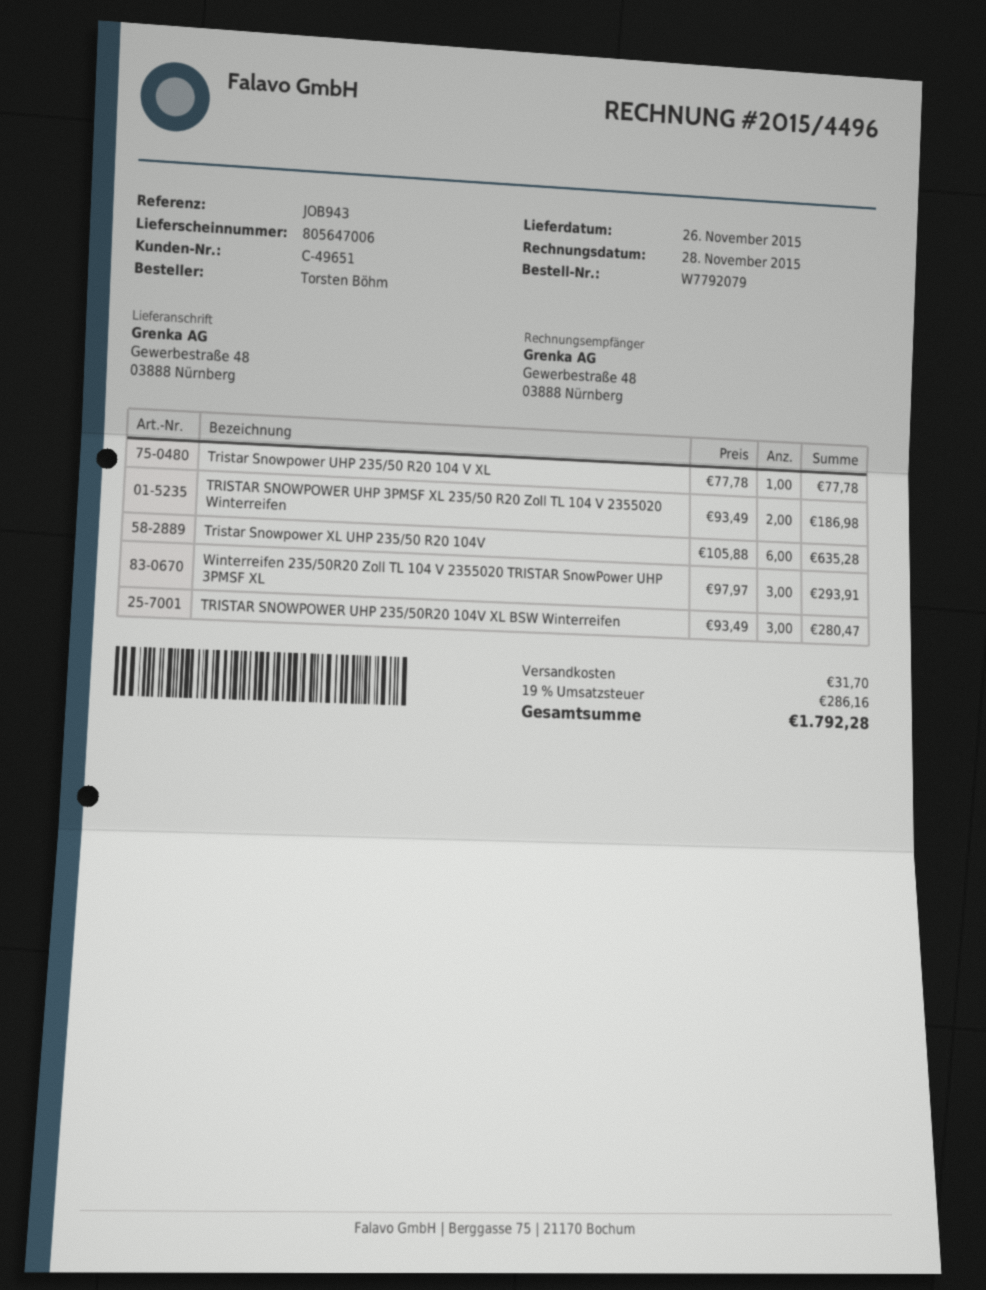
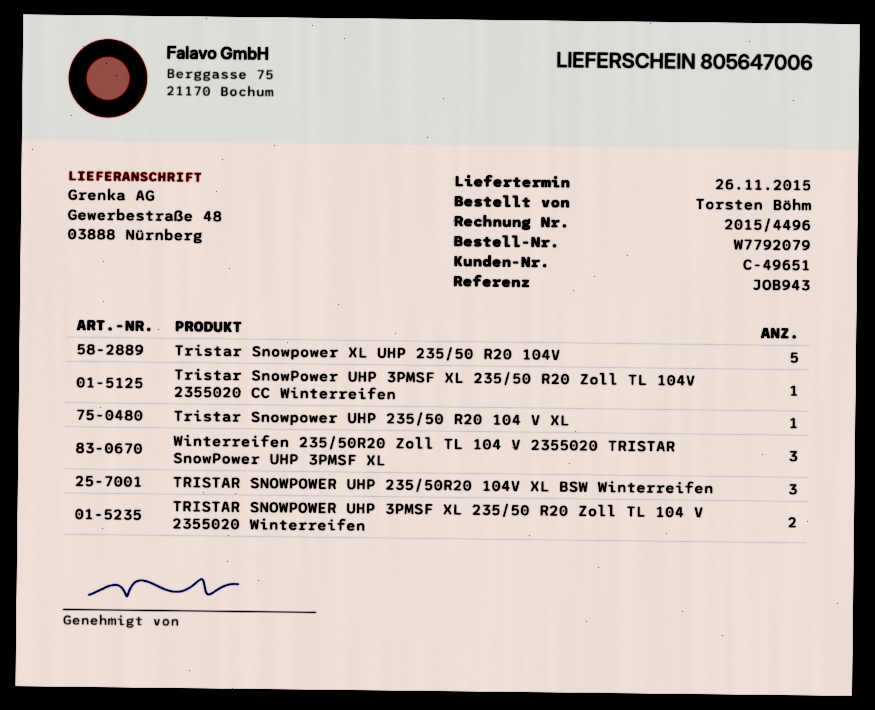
Tristar Snowpower XL UHP 235/50 R20 104V: 6 -> 5
Tristar SnowPower UHP 3PMSF XL 235/50 R20 Zoll TL 104V 2355020 CC Winterreifen: none -> 1

